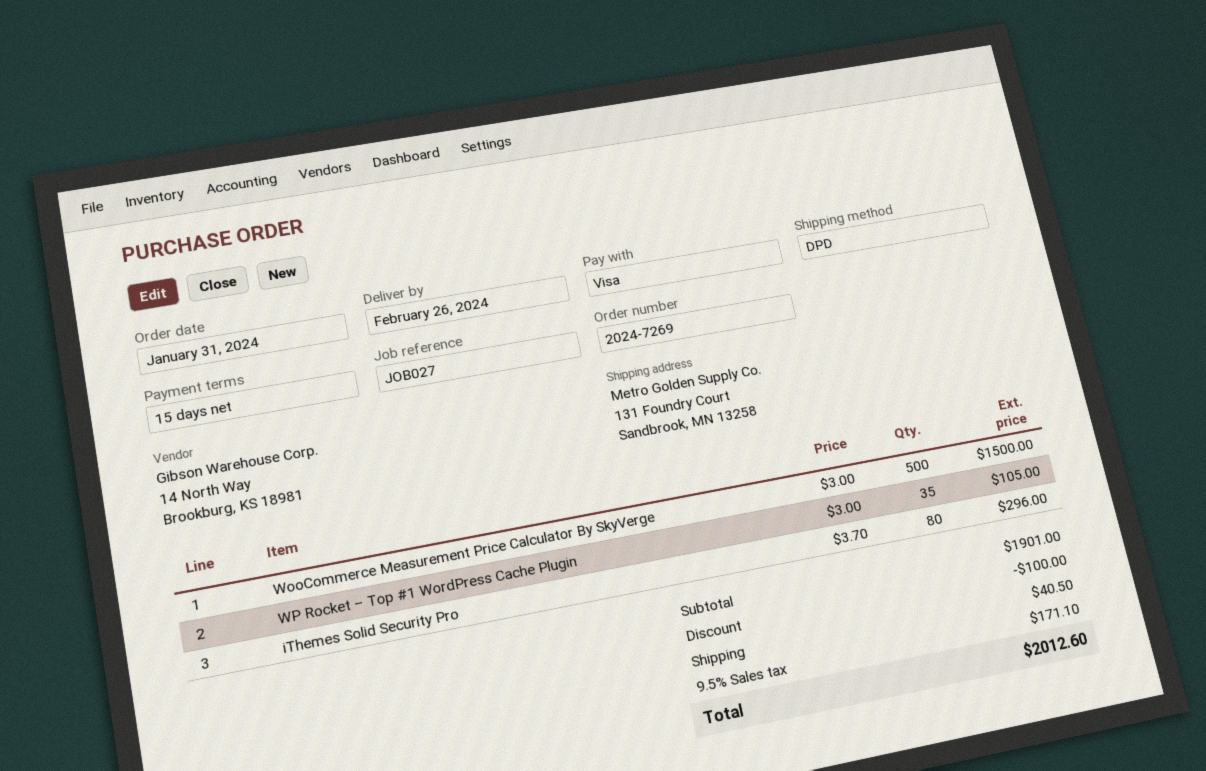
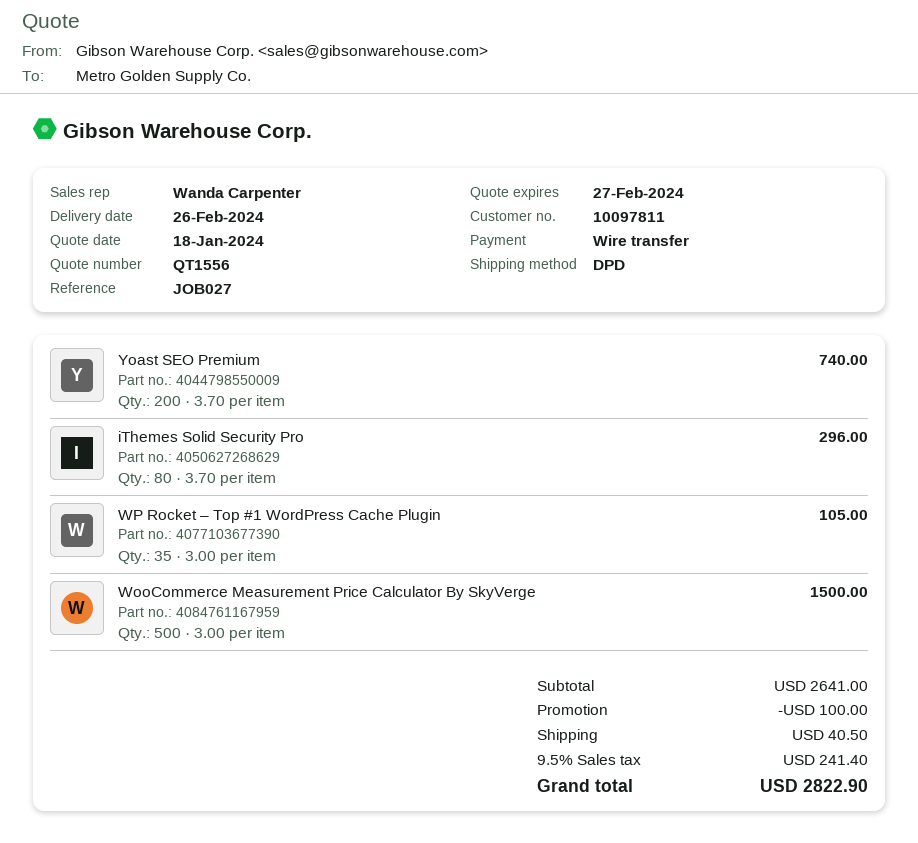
payment method: Visa -> bank transfer
Yoast SEO Premium: none -> 200 x 3.70 = 740.00
subtotal: 1901.00 -> 2641.00
tax: 9.5% = 171.10 -> 9.5% = 241.40
total: 2012.60 -> 2822.90

